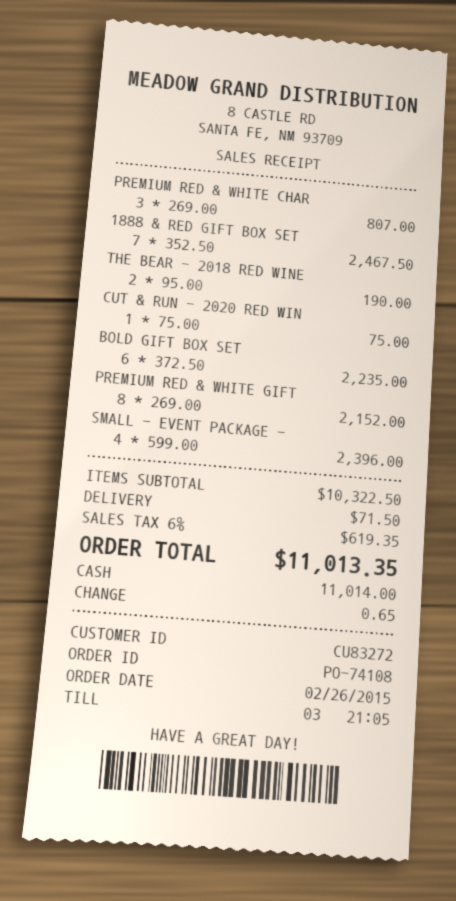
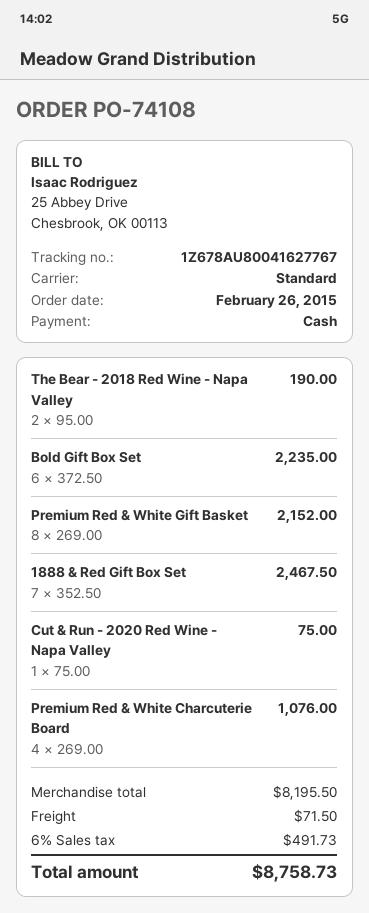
PREMIUM RED & WHITE CHAR: 3 x 269.00 = 807.00 -> 4 x 269.00 = 1076.00
SMALL - EVENT PACKAGE -: 4 x 599.00 = 2396.00 -> none
subtotal: 10322.50 -> 8195.50
tax: 6% = 619.35 -> 6% = 491.73
total: 11013.35 -> 8758.73

